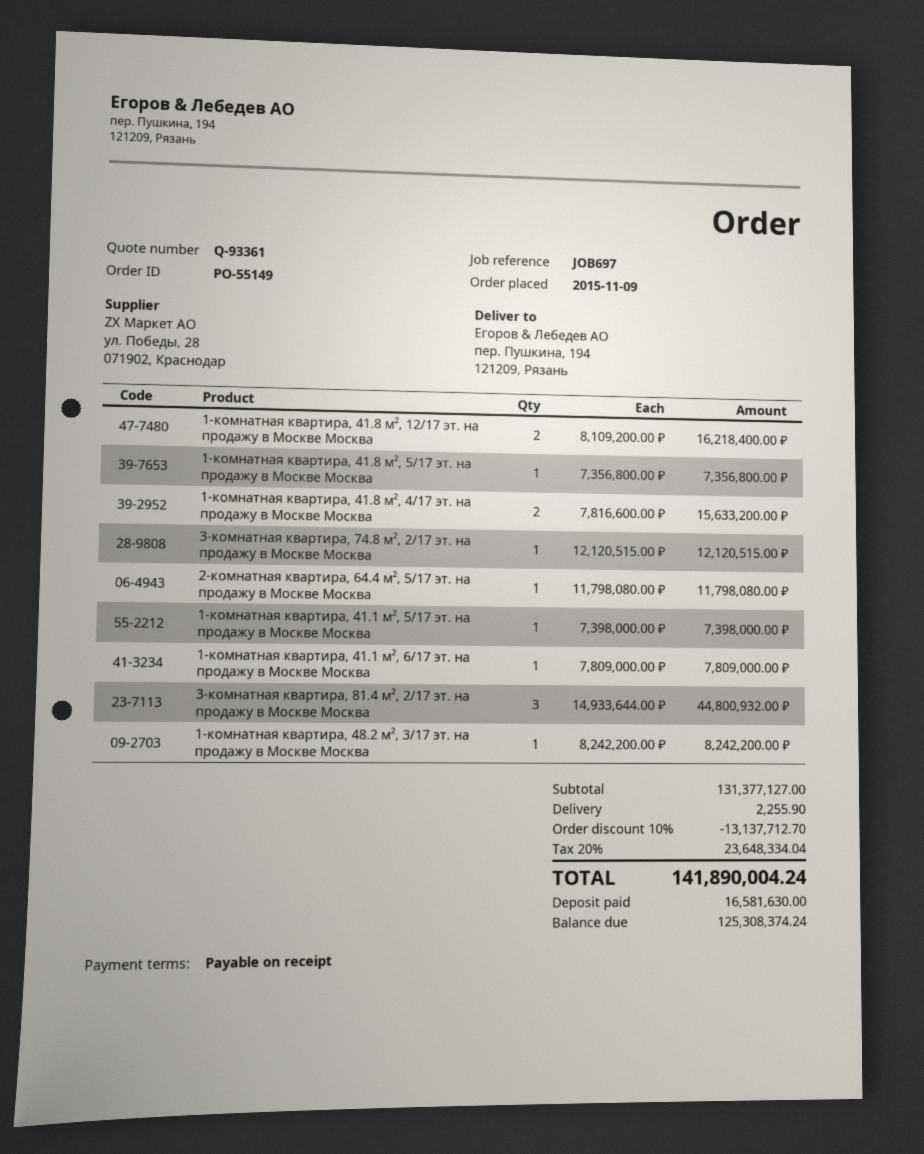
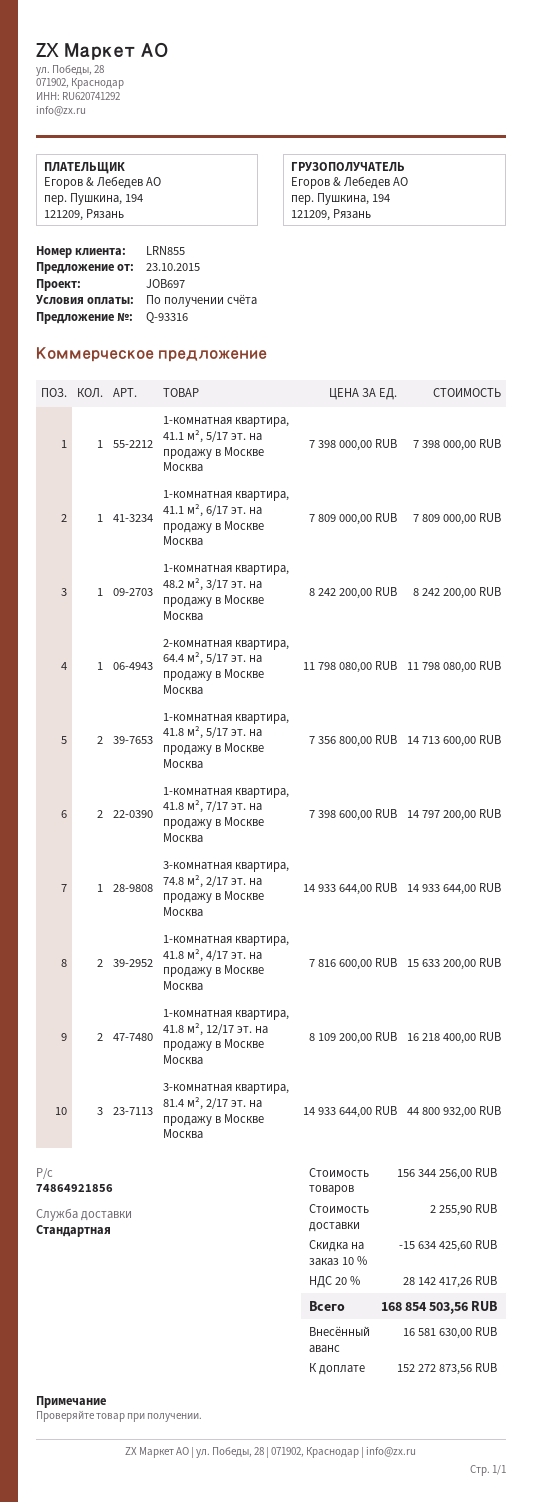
quote number: Q-93361 -> Q-93316
1-комнатная квартира, 41.8 м², 5/17 эт. на продажу в Москве Москва: 1 x 7356800.00 = 7356800.00 -> 2 x 7356800.00 = 14713600.00
3-комнатная квартира, 74.8 м², 2/17 эт. на продажу в Москве Москва: 1 x 12120515.00 = 12120515.00 -> 1 x 14933644.00 = 14933644.00
1-комнатная квартира, 41.8 м², 7/17 эт. на продажу в Москве Москва: none -> 2 x 7398600.00 = 14797200.00
subtotal: 131377127.00 -> 156344256.00
discount: 10% = 13137712.70 -> 10% = 15634425.60
tax: 20% = 23648334.04 -> 20% = 28142417.26
total: 141890004.24 -> 168854503.56
balance: 125308374.24 -> 152272873.56

